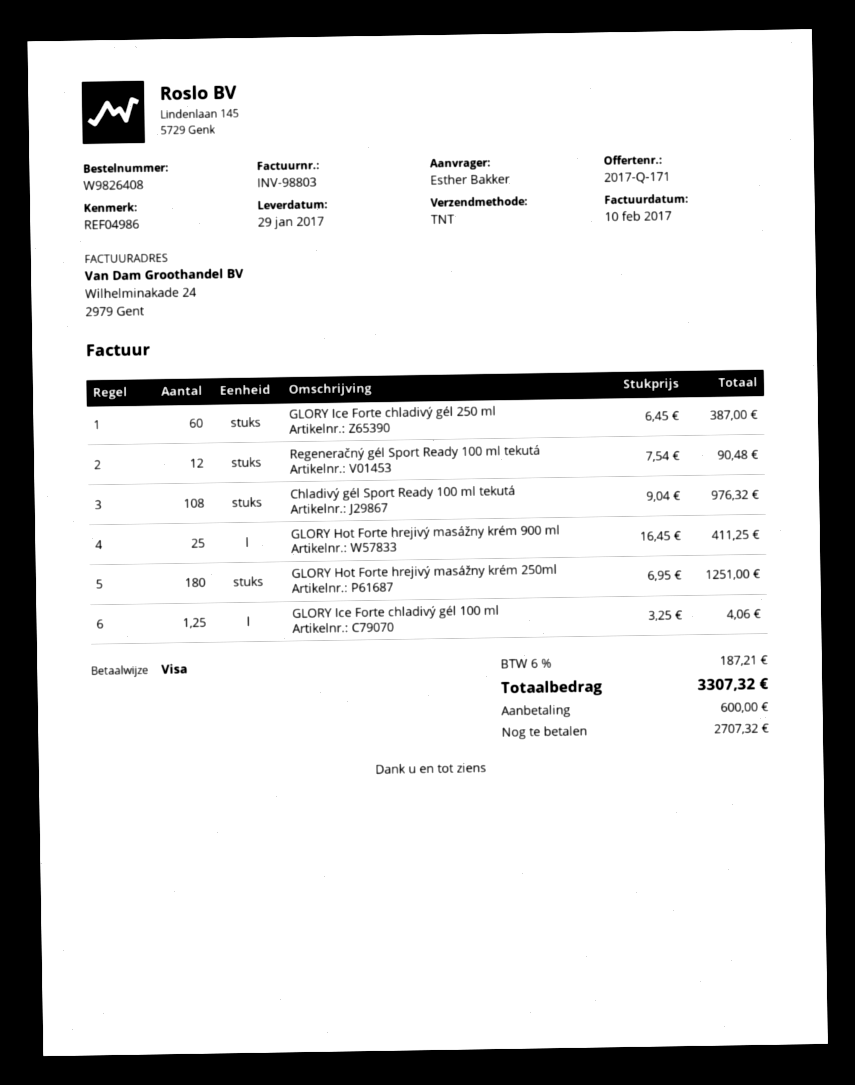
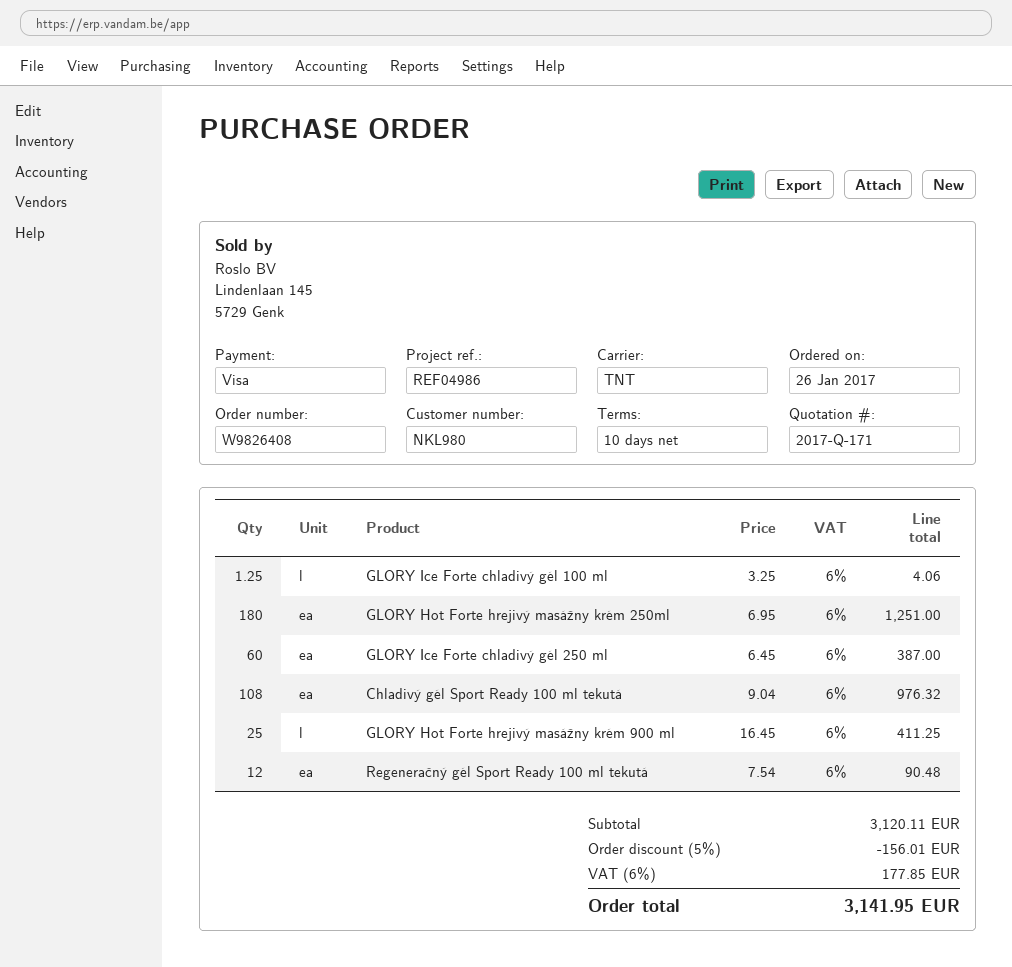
discount: none -> 5% = 156.01
tax: 6% = 187.21 -> 6% = 177.85
total: 3307.32 -> 3141.95

